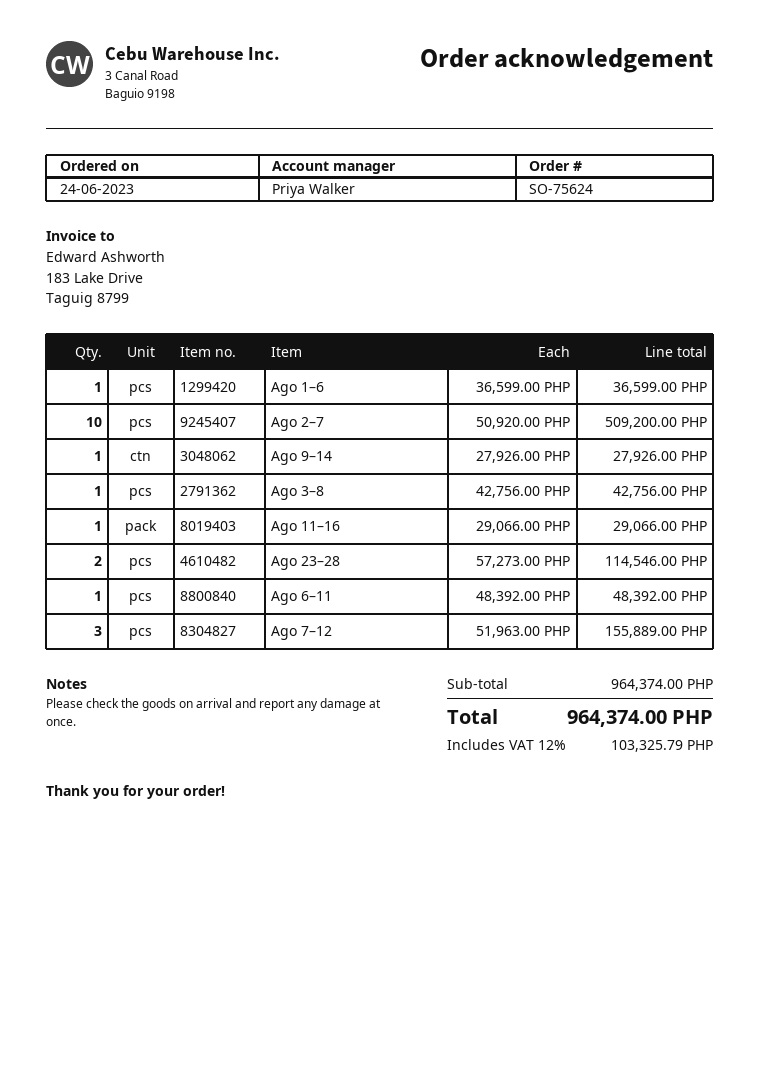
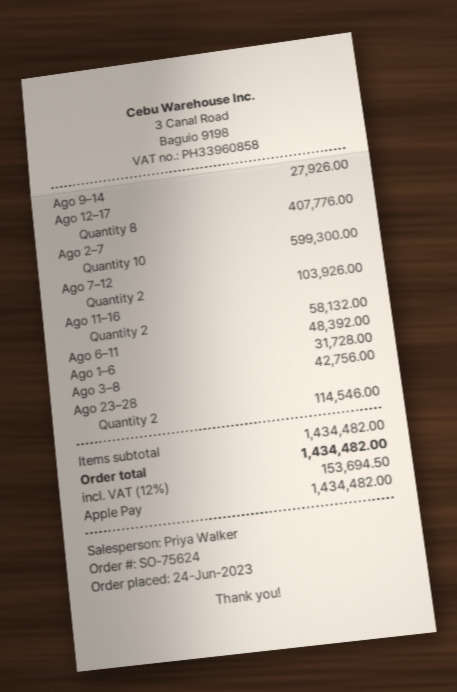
Ago 1–6: 1 for 36599.00 -> 1 for 31728.00
Ago 2–7: 10 for 509200.00 -> 10 for 599300.00
Ago 11–16: 1 for 29066.00 -> 2 for 58132.00
Ago 7–12: 3 for 155889.00 -> 2 for 103926.00
Ago 12–17: none -> 8 for 407776.00
subtotal: 964374.00 -> 1434482.00
tax: 12% = 103325.79 -> 12% = 153694.50
total: 964374.00 -> 1434482.00

